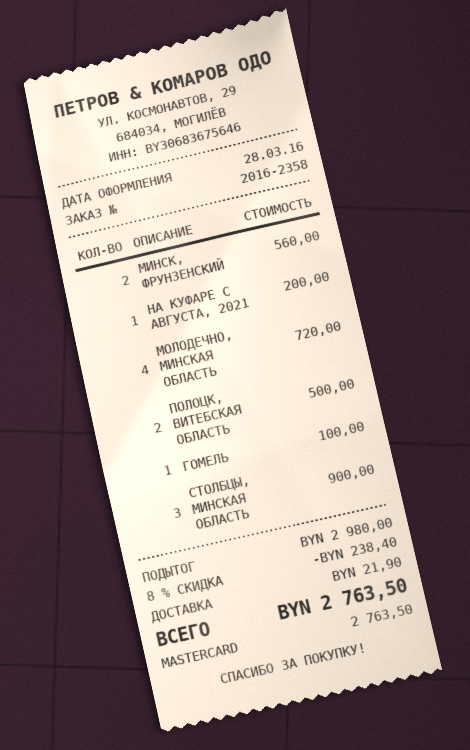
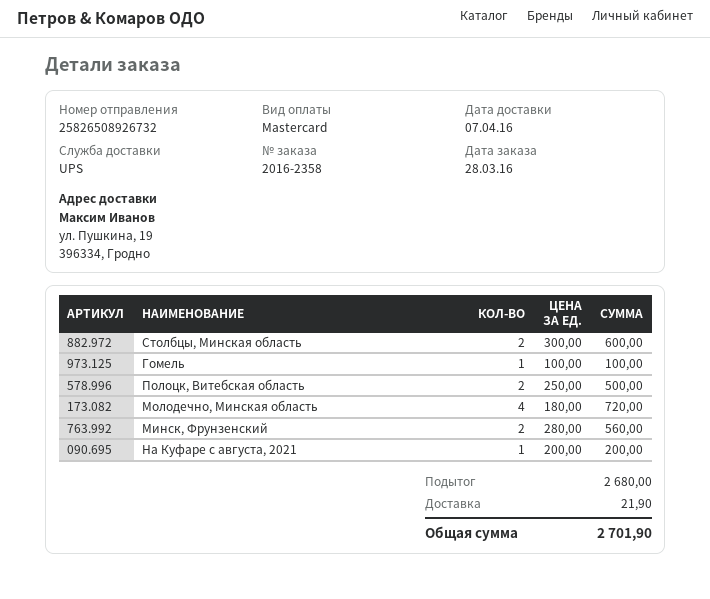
СТОЛБЦЫ, МИНСКАЯ ОБЛАСТЬ: 3 for 900.00 -> 2 for 600.00
subtotal: 2980.00 -> 2680.00
discount: 8% = 238.40 -> none
total: 2763.50 -> 2701.90

